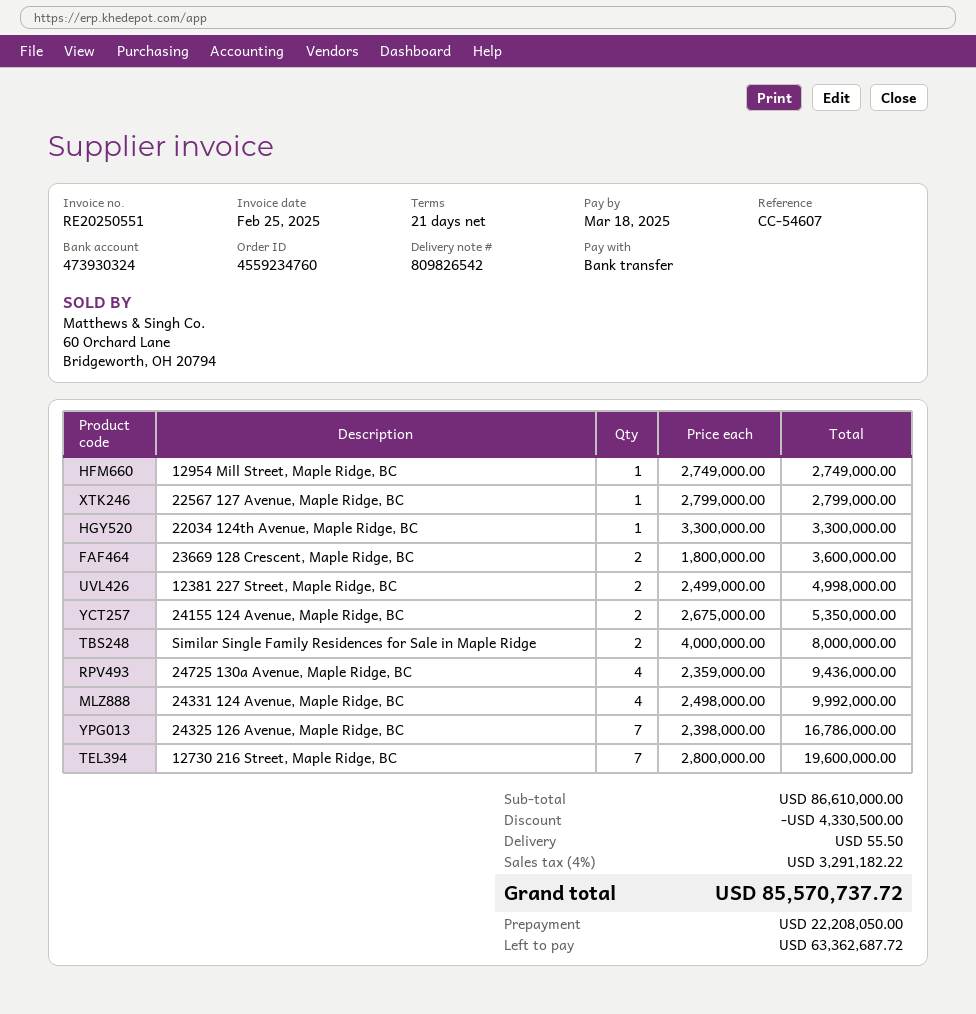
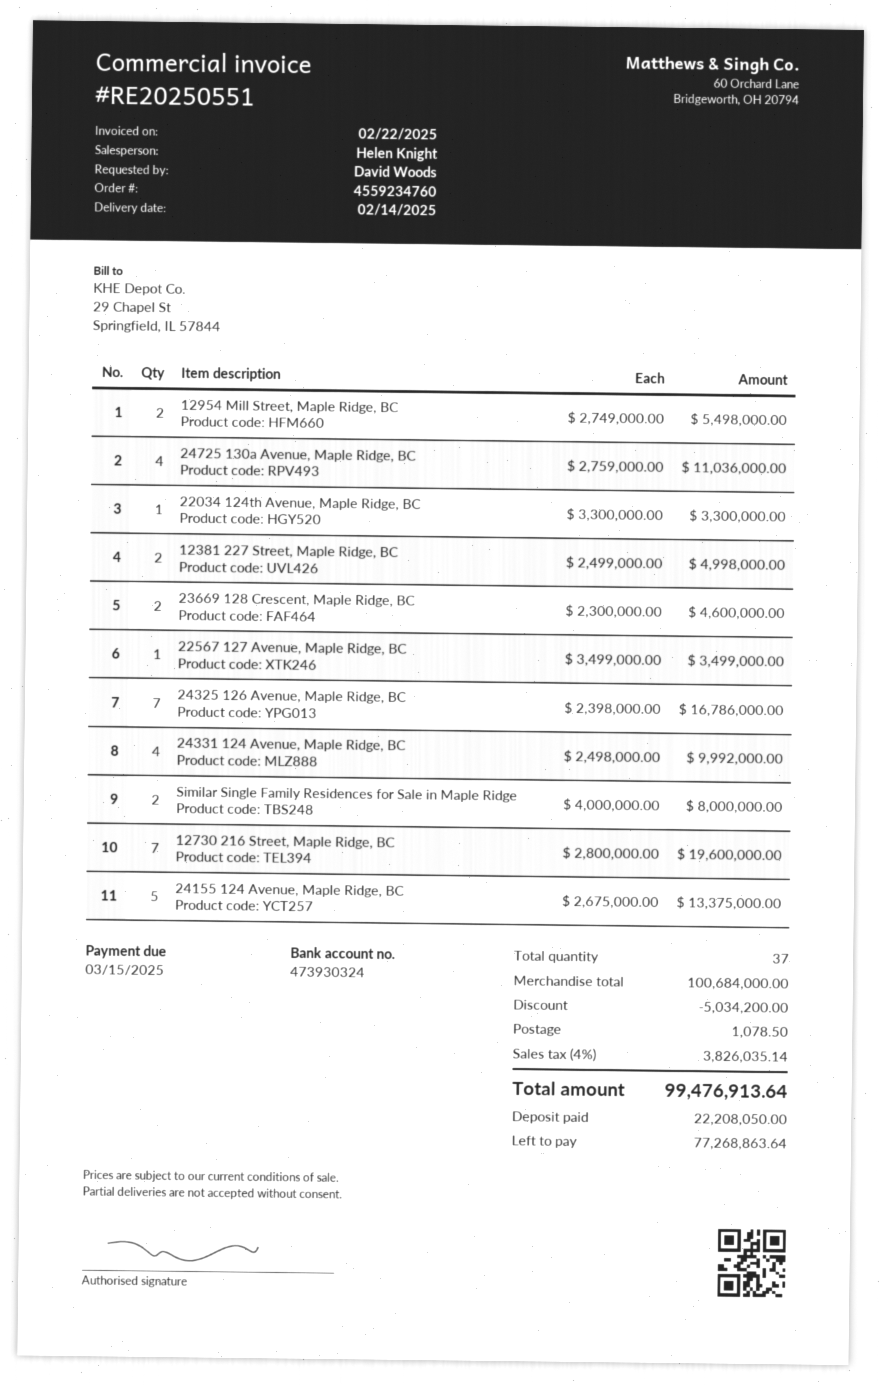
invoice date: 2025-02-25 -> 2025-02-22
due date: 2025-03-18 -> 2025-03-15
12954 Mill Street, Maple Ridge, BC: 1 x 2749000.00 = 2749000.00 -> 2 x 2749000.00 = 5498000.00
22567 127 Avenue, Maple Ridge, BC: 1 x 2799000.00 = 2799000.00 -> 1 x 3499000.00 = 3499000.00
23669 128 Crescent, Maple Ridge, BC: 2 x 1800000.00 = 3600000.00 -> 2 x 2300000.00 = 4600000.00
24155 124 Avenue, Maple Ridge, BC: 2 x 2675000.00 = 5350000.00 -> 5 x 2675000.00 = 13375000.00
24725 130a Avenue, Maple Ridge, BC: 4 x 2359000.00 = 9436000.00 -> 4 x 2759000.00 = 11036000.00
subtotal: 86610000.00 -> 100684000.00
discount: 4330500.00 -> 5034200.00
shipping: 55.50 -> 1078.50
tax: 4% = 3291182.22 -> 4% = 3826035.14
total: 85570737.72 -> 99476913.64
balance: 63362687.72 -> 77268863.64

